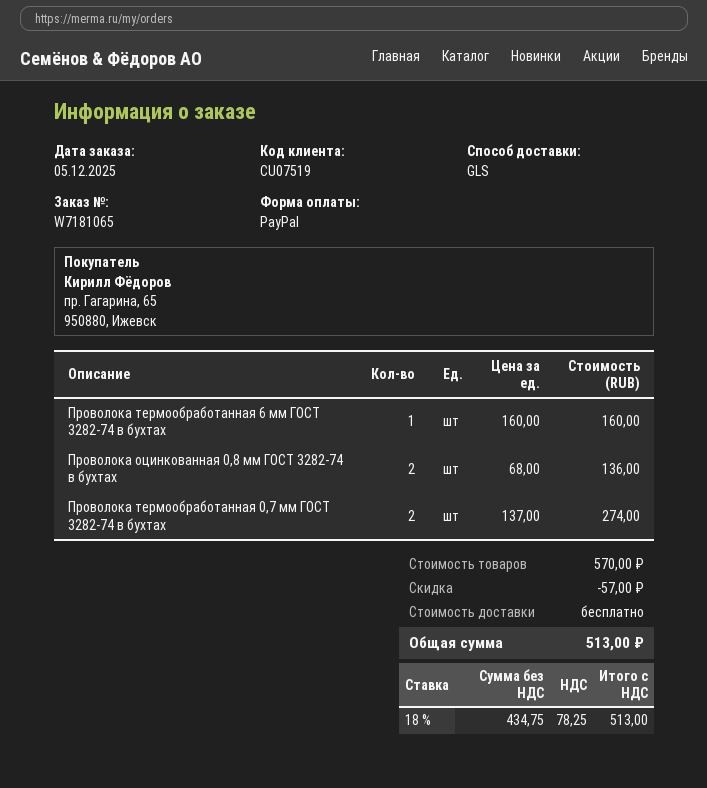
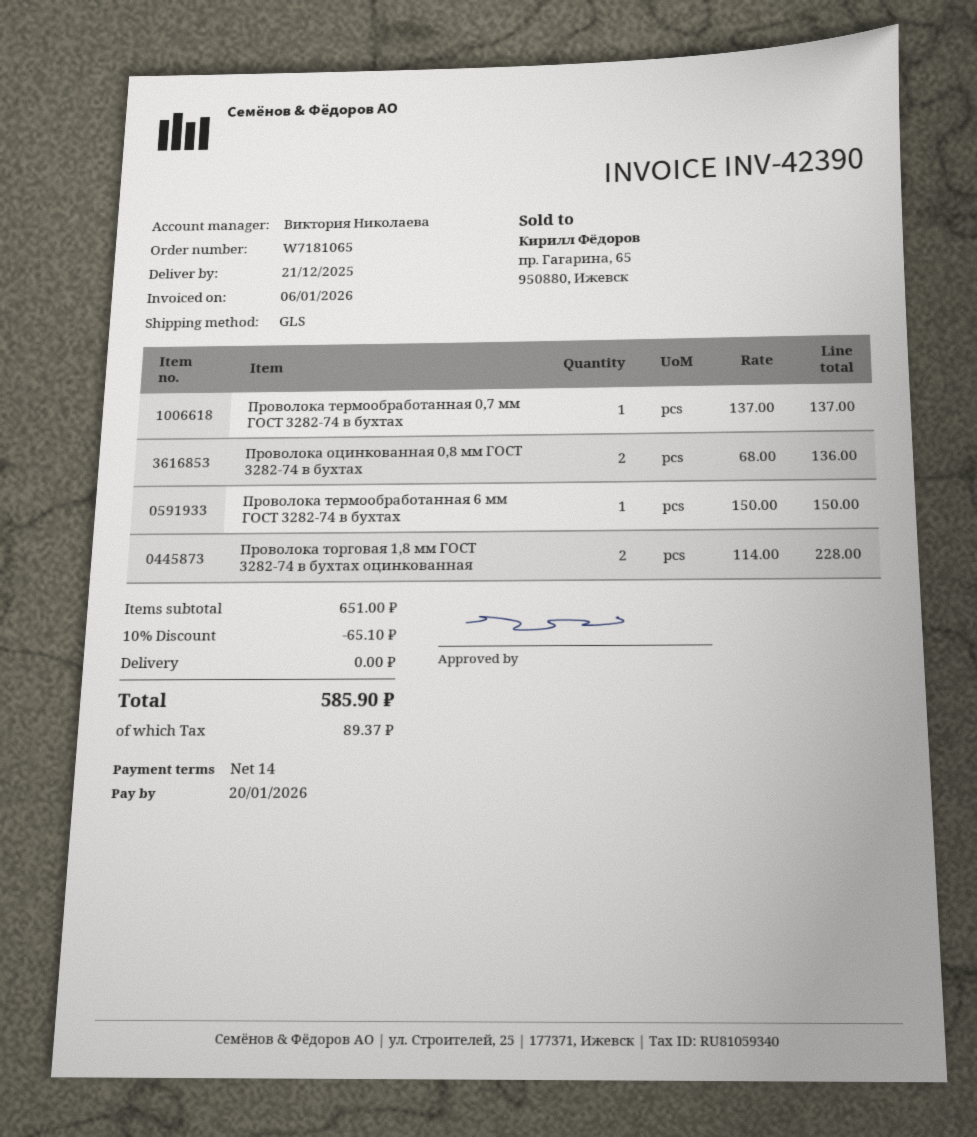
Проволока термообработанная 6 мм ГОСТ 3282-74 в бухтах: 1 x 160.00 = 160.00 -> 1 x 150.00 = 150.00
Проволока термообработанная 0,7 мм ГОСТ 3282-74 в бухтах: 2 x 137.00 = 274.00 -> 1 x 137.00 = 137.00
Проволока торговая 1,8 мм ГОСТ 3282-74 в бухтах оцинкованная: none -> 2 x 114.00 = 228.00
subtotal: 570.00 -> 651.00
discount: 57.00 -> 65.10
tax: 78.25 -> 89.37
total: 513.00 -> 585.90

